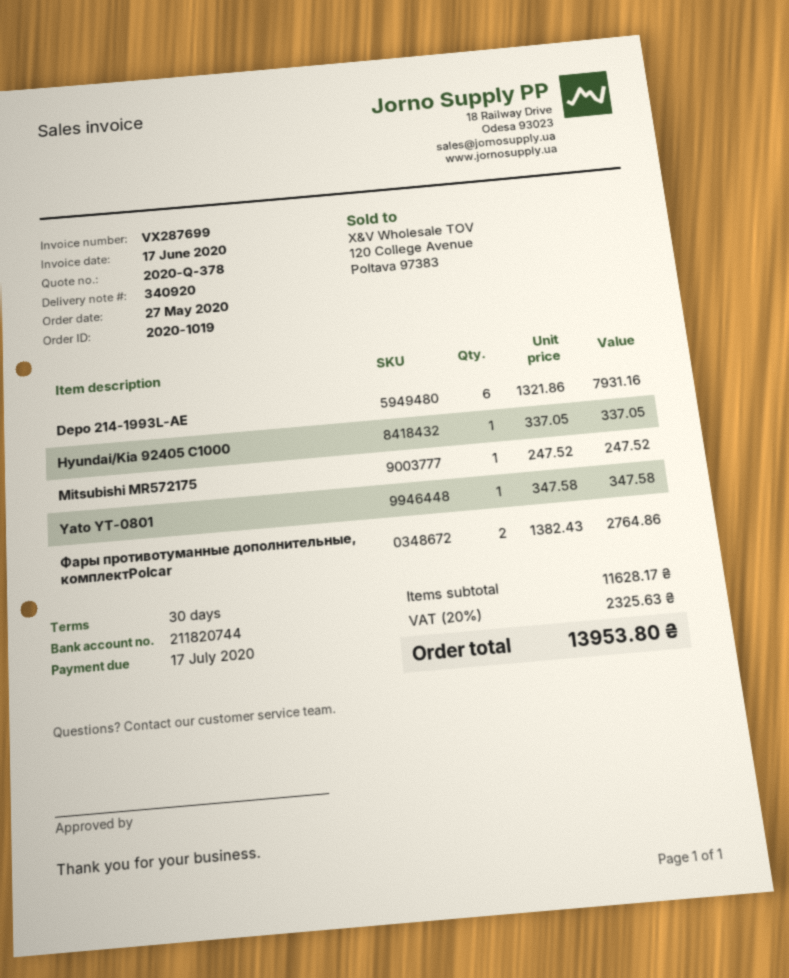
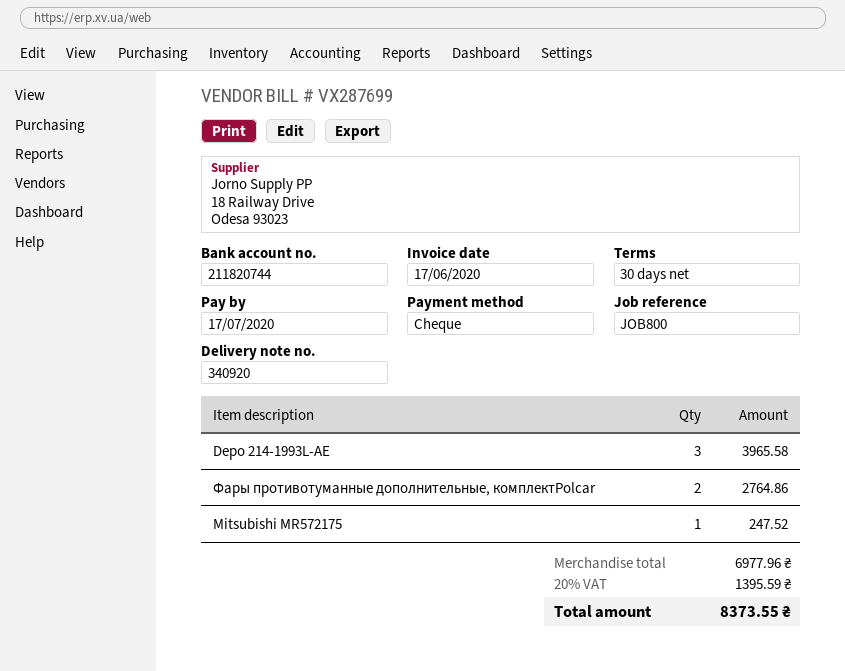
Depo 214-1993L-AE: 6 for 7931.16 -> 3 for 3965.58
Hyundai/Kia 92405 C1000: 1 for 337.05 -> none
Yato YT-0801: 1 for 347.58 -> none
subtotal: 11628.17 -> 6977.96
tax: 20% = 2325.63 -> 20% = 1395.59
total: 13953.80 -> 8373.55

